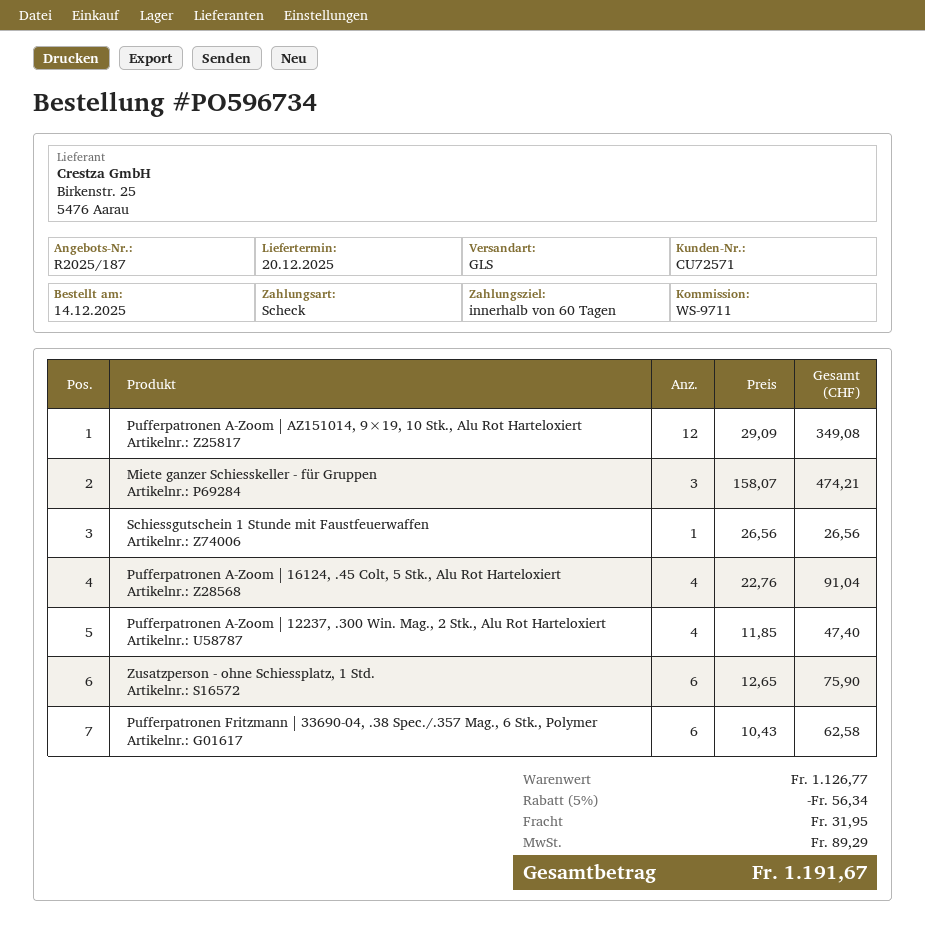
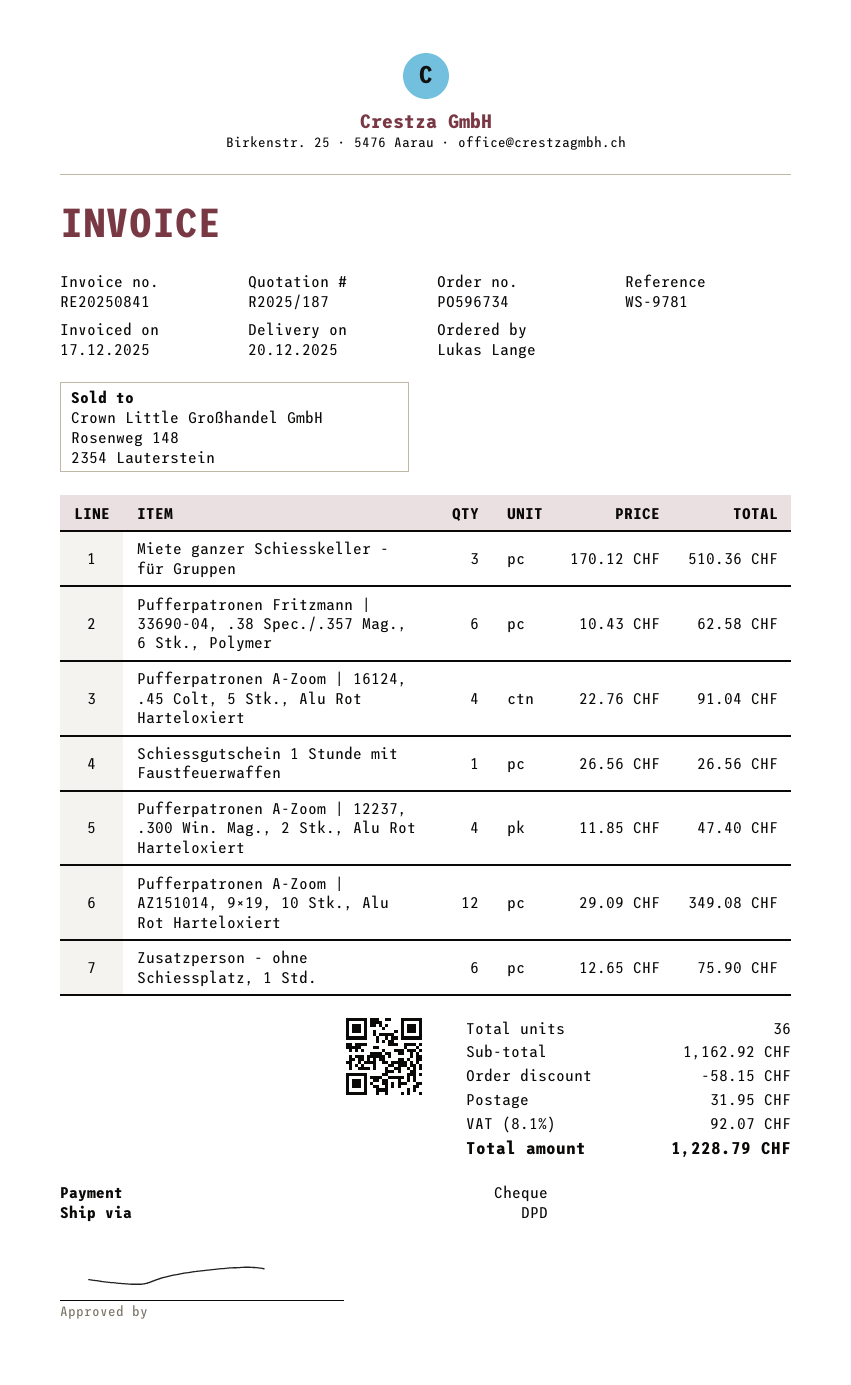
reference: WS-9711 -> WS-9781
shipping method: GLS -> DPD
Miete ganzer Schiesskeller - für Gruppen: 3 x 158.07 = 474.21 -> 3 x 170.12 = 510.36
subtotal: 1126.77 -> 1162.92
discount: 56.34 -> 58.15
tax: 89.29 -> 92.07
total: 1191.67 -> 1228.79

